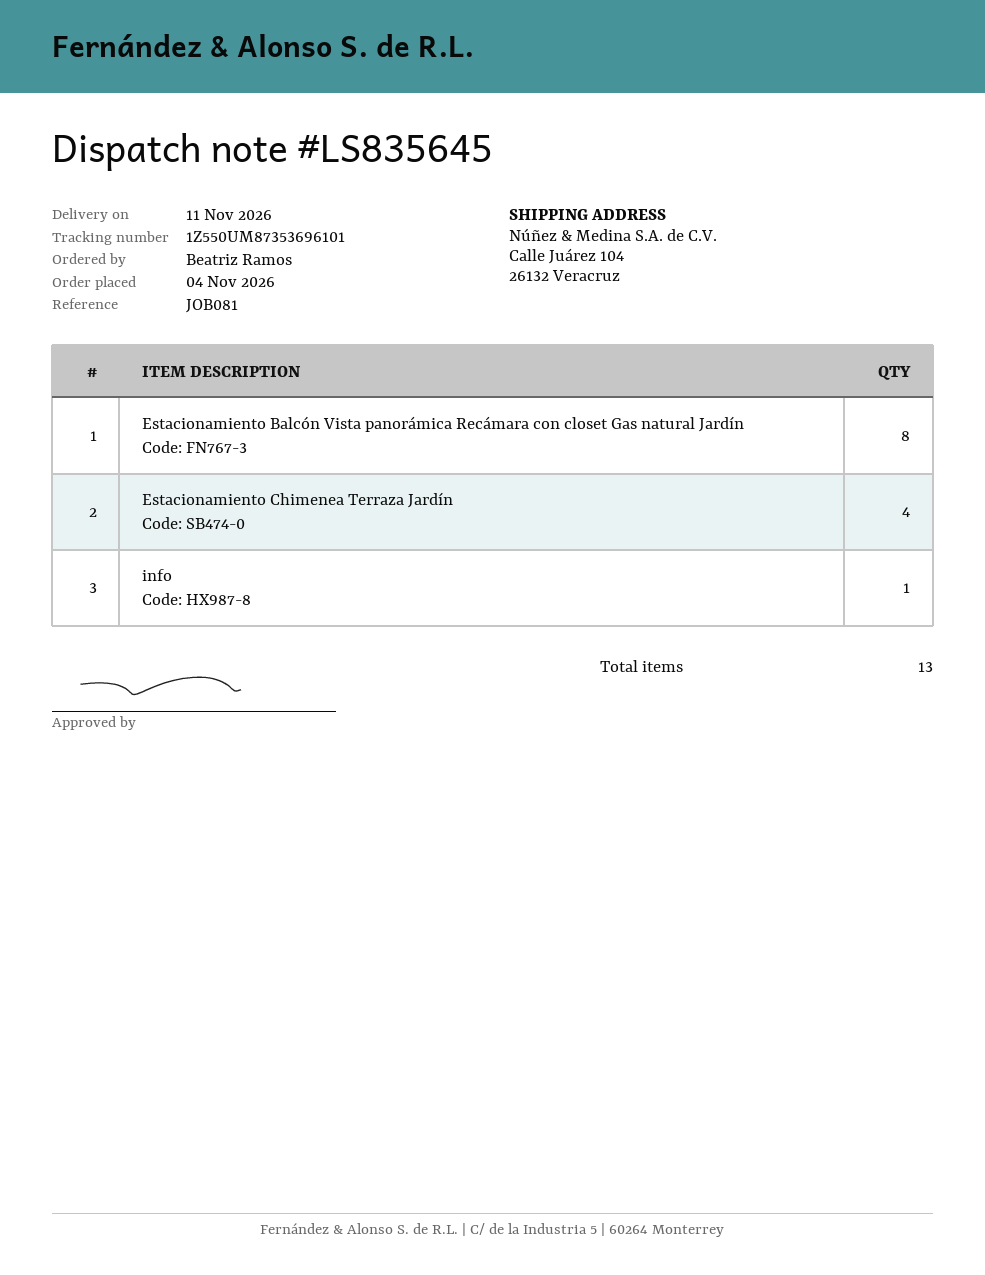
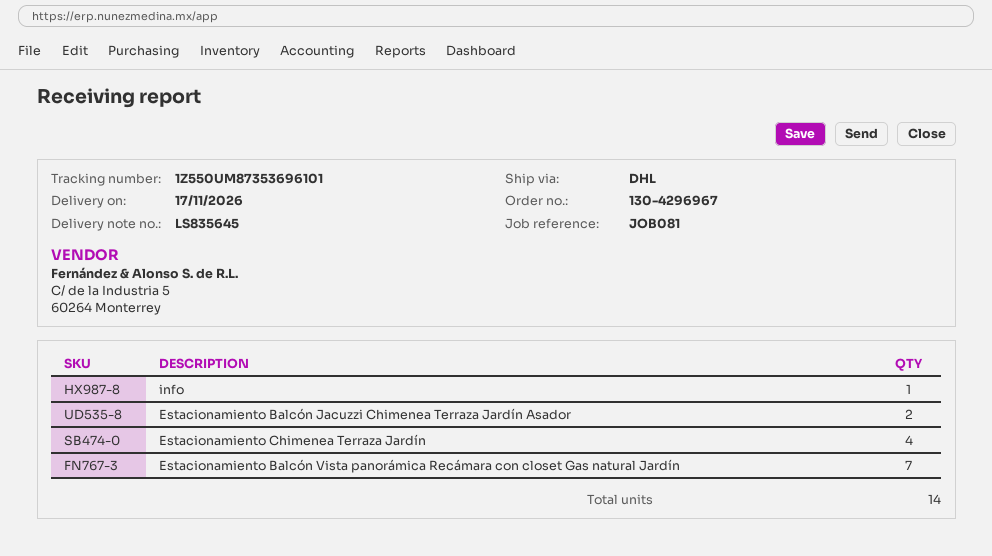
delivery date: 2026-11-11 -> 2026-11-17
Estacionamiento Balcón Vista panorámica Recámara con closet Gas natural Jardín: 8 -> 7
Estacionamiento Balcón Jacuzzi Chimenea Terraza Jardín Asador: none -> 2
total quantity: 13 -> 14

